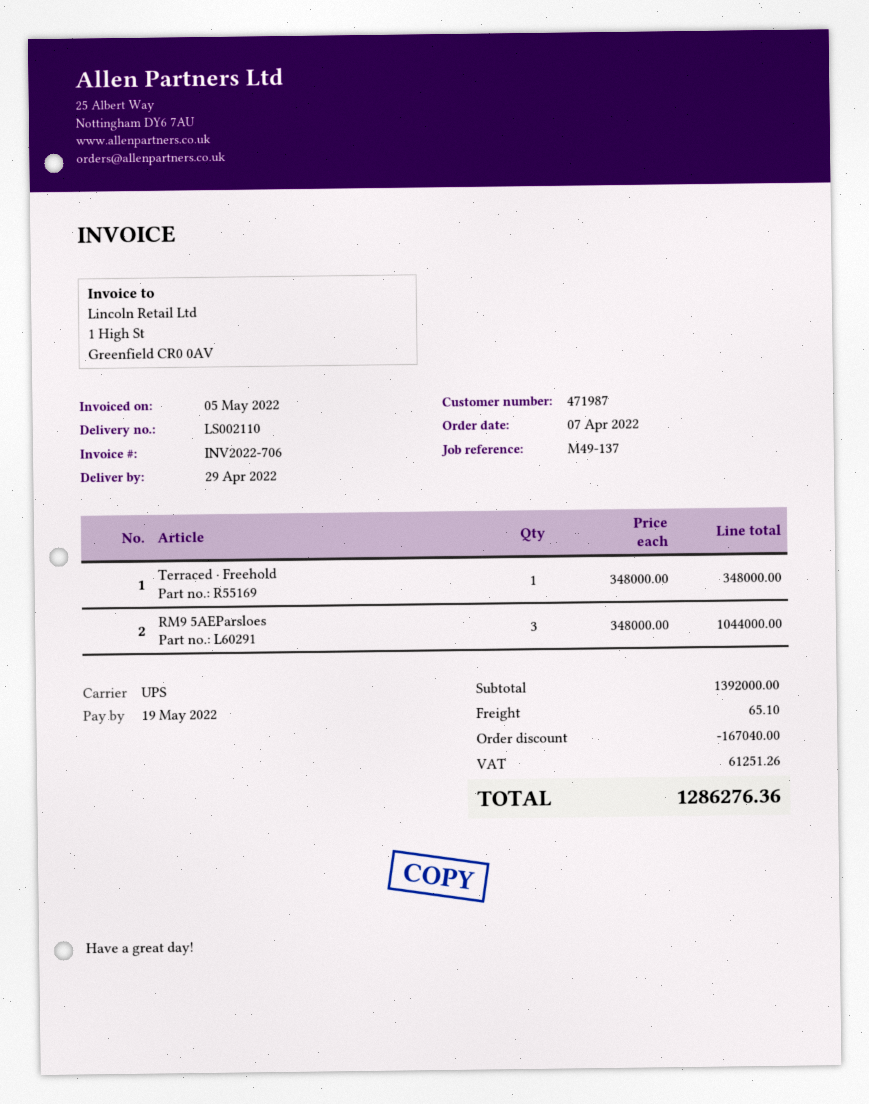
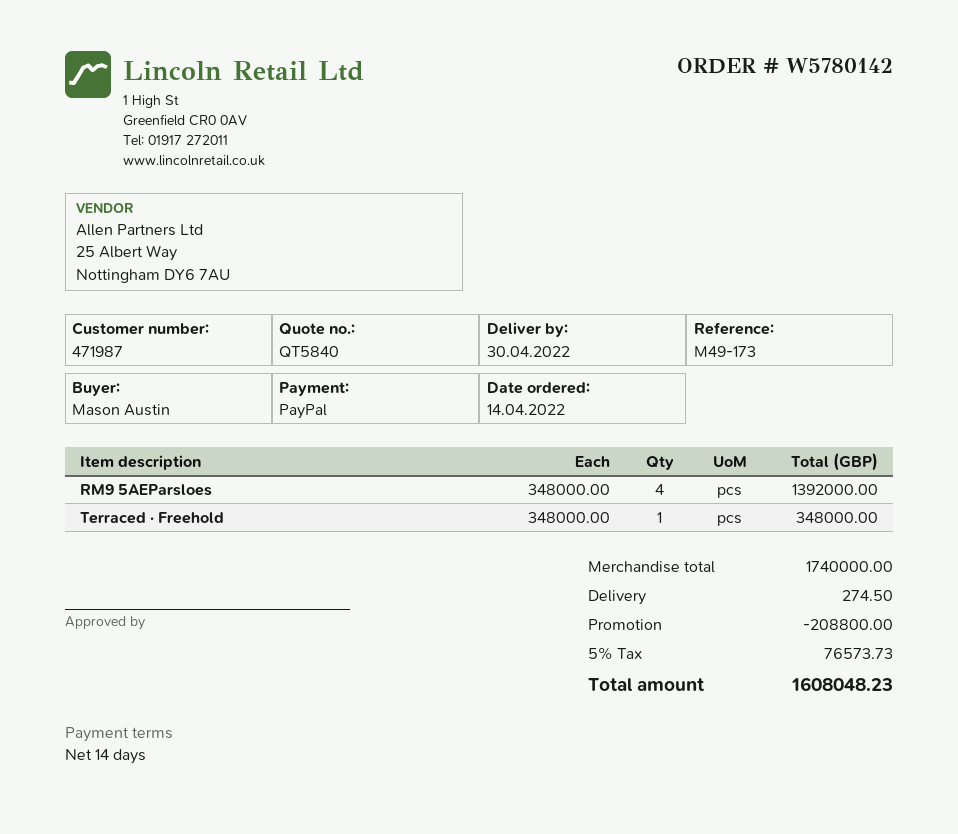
order date: 2022-04-07 -> 2022-04-14
delivery date: 2022-04-29 -> 2022-04-30
reference: M49-137 -> M49-173
RM9 5AEParsloes: 3 x 348000.00 = 1044000.00 -> 4 x 348000.00 = 1392000.00
subtotal: 1392000.00 -> 1740000.00
discount: 167040.00 -> 208800.00
shipping: 65.10 -> 274.50
tax: 61251.26 -> 76573.73
total: 1286276.36 -> 1608048.23

